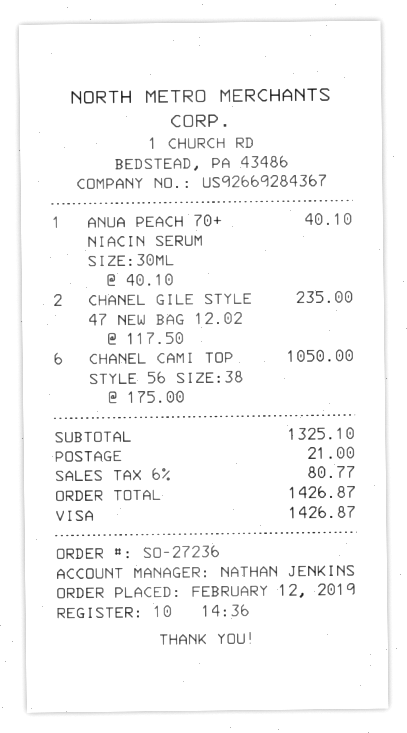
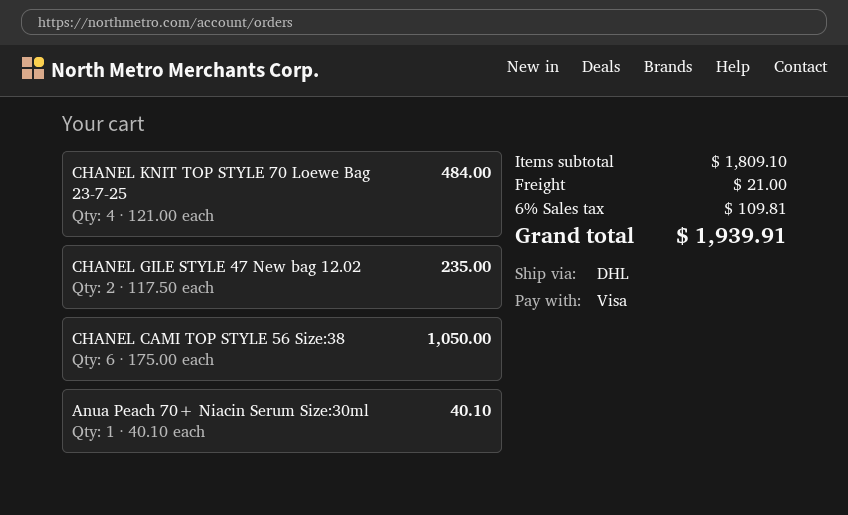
CHANEL KNIT TOP STYLE 70 Loewe Bag 23-7-25: none -> 4 x 121.00 = 484.00
subtotal: 1325.10 -> 1809.10
tax: 6% = 80.77 -> 6% = 109.81
total: 1426.87 -> 1939.91

